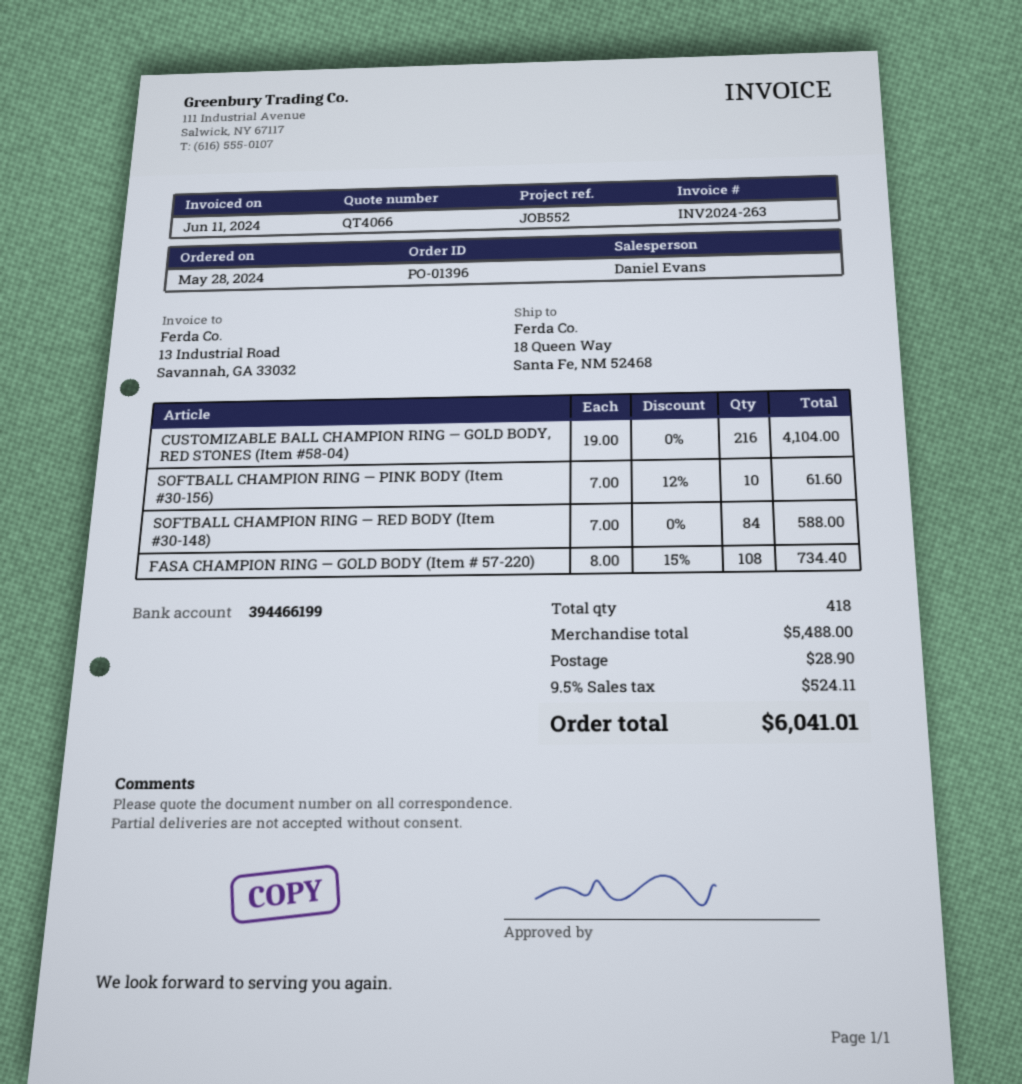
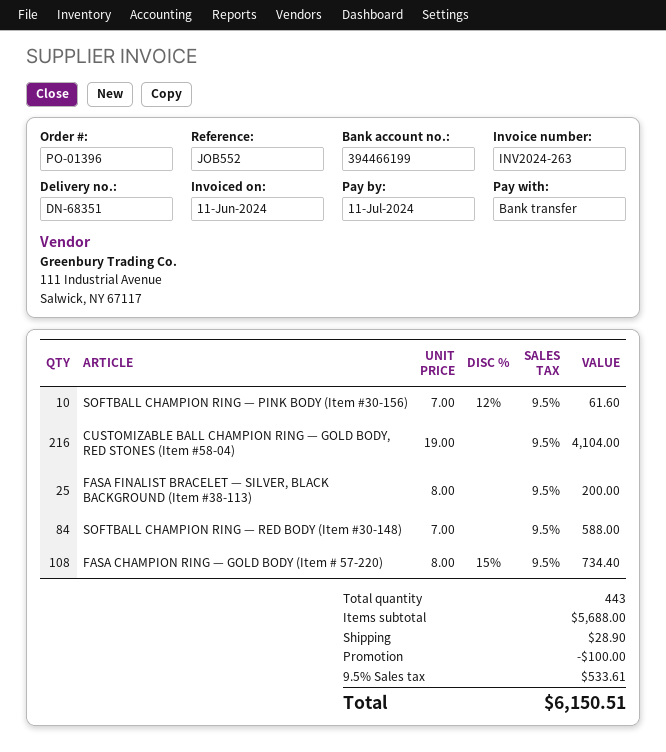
FASA FINALIST BRACELET — SILVER, BLACK BACKGROUND (Item #38-113): none -> 25 x 8.00 = 200.00
total quantity: 418 -> 443
subtotal: 5488.00 -> 5688.00
discount: none -> 100.00
tax: 9.5% = 524.11 -> 9.5% = 533.61
total: 6041.01 -> 6150.51

